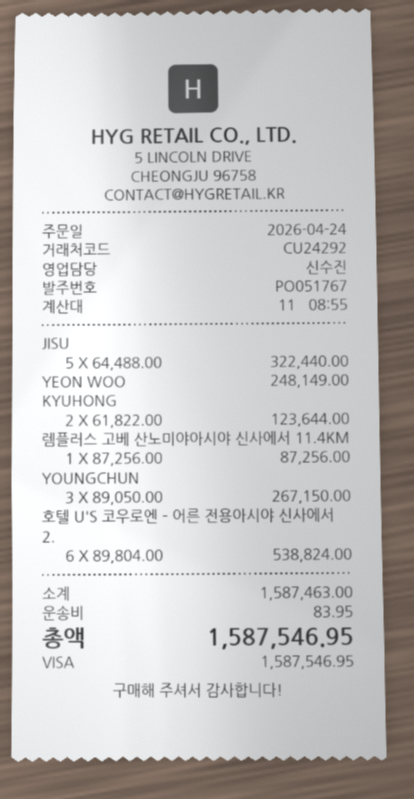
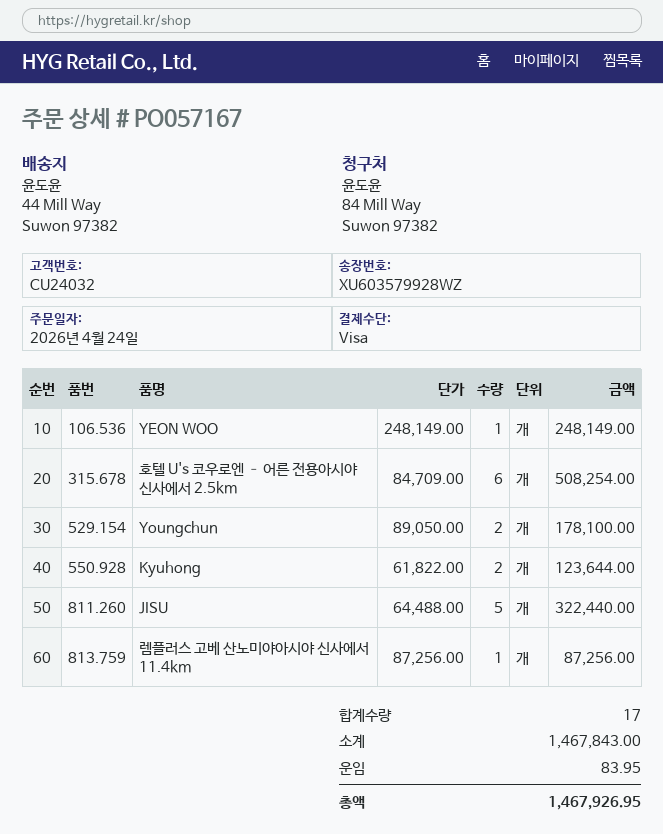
order number: PO051767 -> PO057167
customer number: CU24292 -> CU24032
YOUNGCHUN: 3 x 89050.00 = 267150.00 -> 2 x 89050.00 = 178100.00
호텔 U'S 코우로엔 – 어른 전용아시야 신사에서 2.: 6 x 89804.00 = 538824.00 -> 6 x 84709.00 = 508254.00
subtotal: 1587463.00 -> 1467843.00
total: 1587546.95 -> 1467926.95

